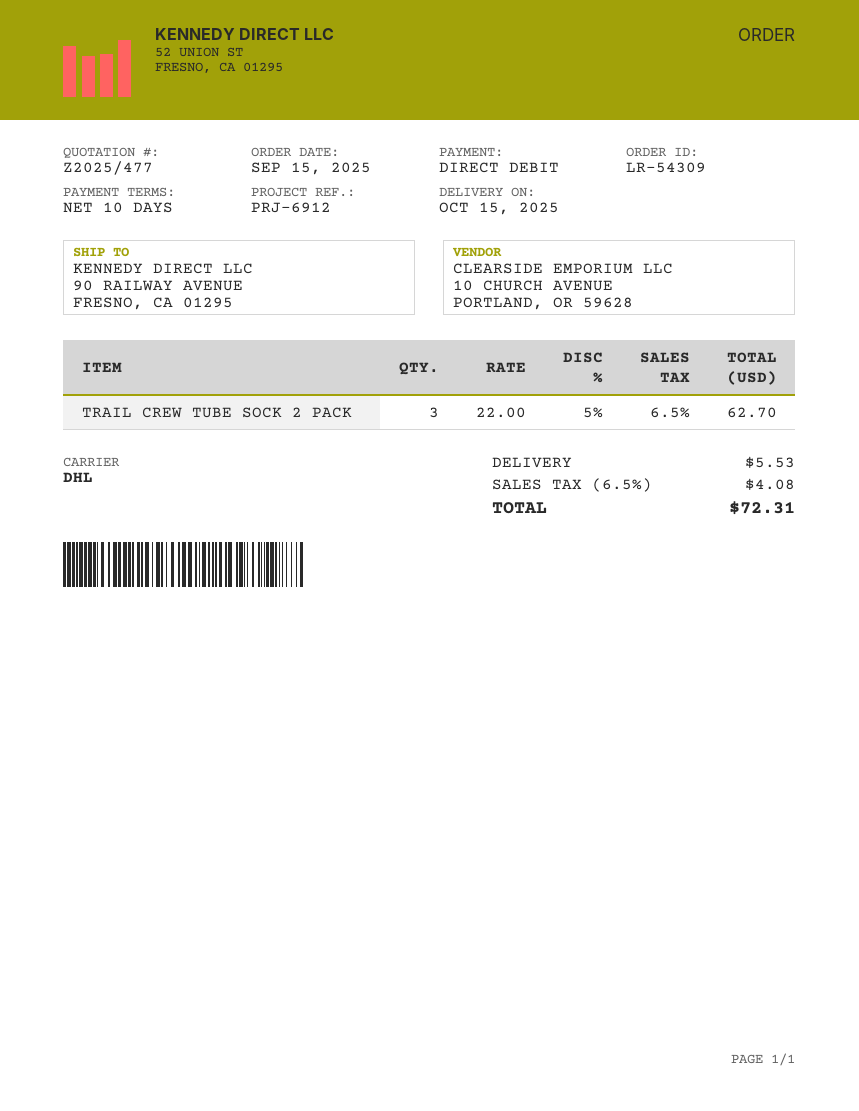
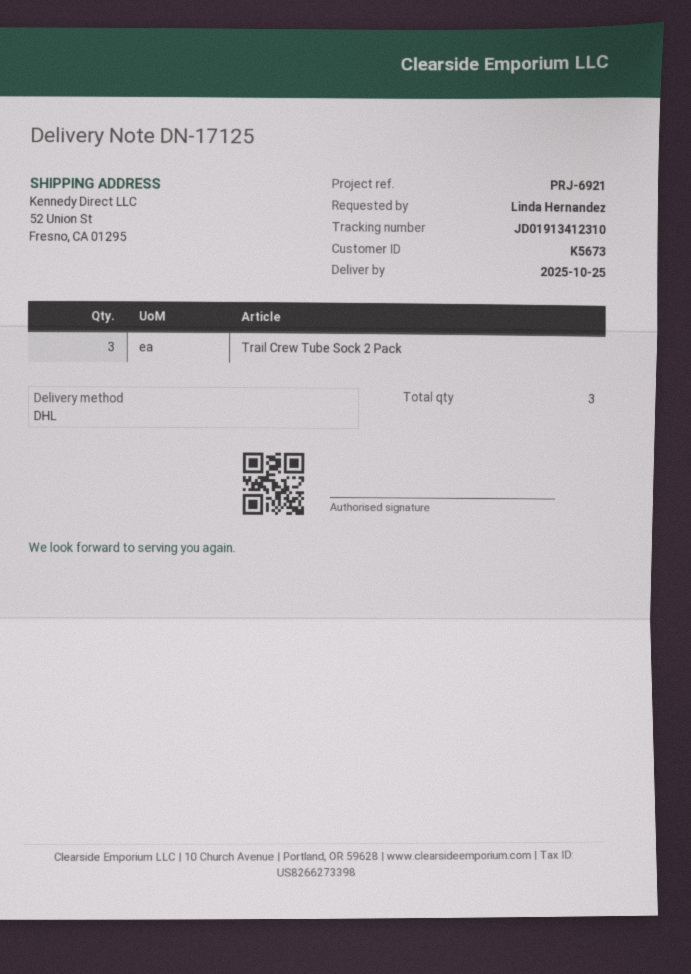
delivery date: 2025-10-15 -> 2025-10-25
reference: PRJ-6912 -> PRJ-6921
ship to: 90 RAILWAY AVENUE, FRESNO, CA 01295 -> 52 Union St, Fresno, CA 01295

